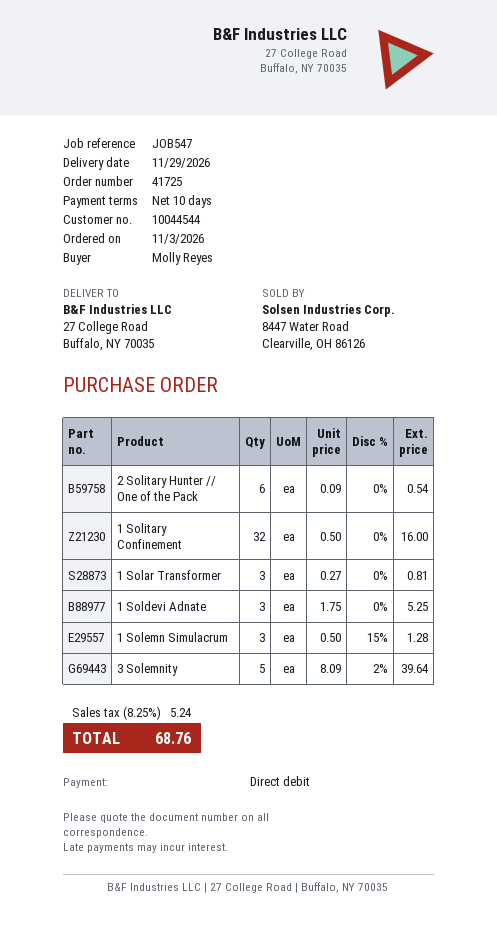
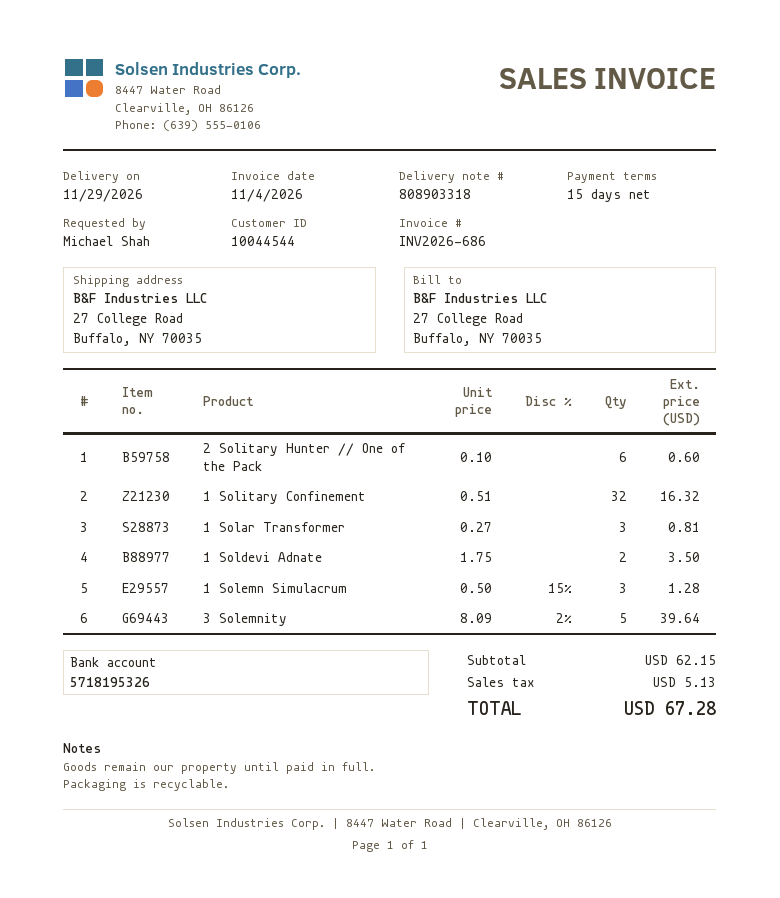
payment terms: 10 days -> 15 days
ordered by: Molly Reyes -> Michael Shah
2 Solitary Hunter // One of the Pack: 6 x 0.09 = 0.54 -> 6 x 0.10 = 0.60
1 Solitary Confinement: 32 x 0.50 = 16.00 -> 32 x 0.51 = 16.32
1 Soldevi Adnate: 3 x 1.75 = 5.25 -> 2 x 1.75 = 3.50
tax: 5.24 -> 5.13
total: 68.76 -> 67.28

